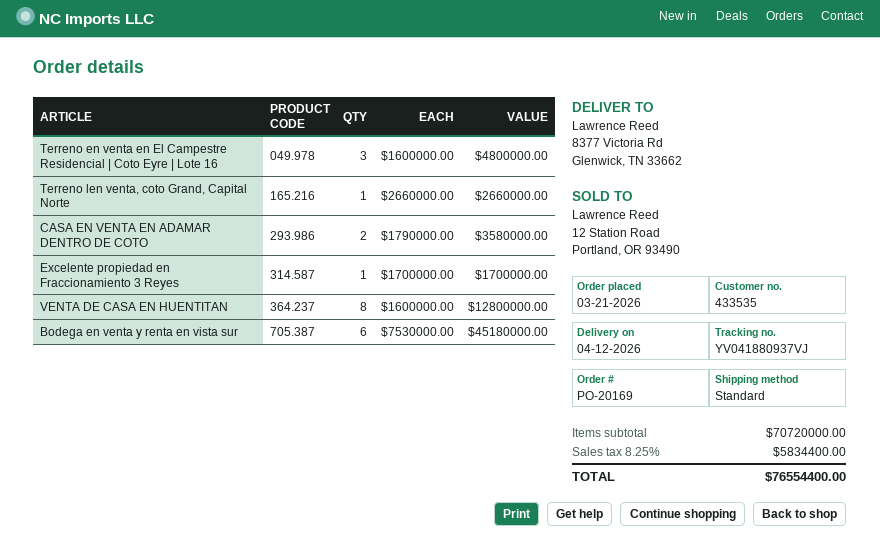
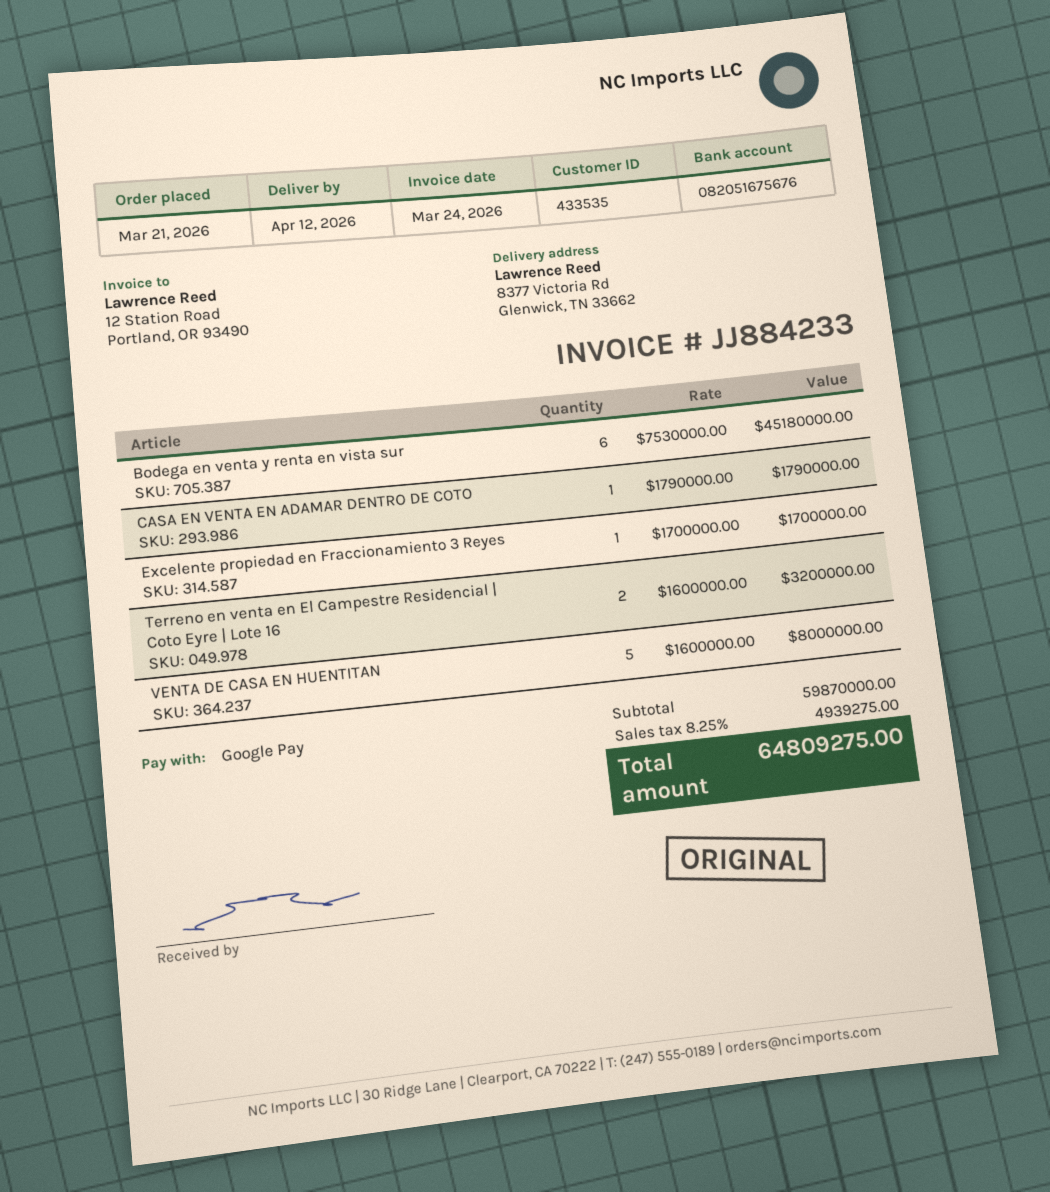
Terreno en venta en El Campestre Residencial | Coto Eyre | Lote 16: 3 x 1600000.00 = 4800000.00 -> 2 x 1600000.00 = 3200000.00
Terreno len venta, coto Grand, Capital Norte: 1 x 2660000.00 = 2660000.00 -> none
CASA EN VENTA EN ADAMAR DENTRO DE COTO: 2 x 1790000.00 = 3580000.00 -> 1 x 1790000.00 = 1790000.00
VENTA DE CASA EN HUENTITAN: 8 x 1600000.00 = 12800000.00 -> 5 x 1600000.00 = 8000000.00
subtotal: 70720000.00 -> 59870000.00
tax: 8.25% = 5834400.00 -> 8.25% = 4939275.00
total: 76554400.00 -> 64809275.00

